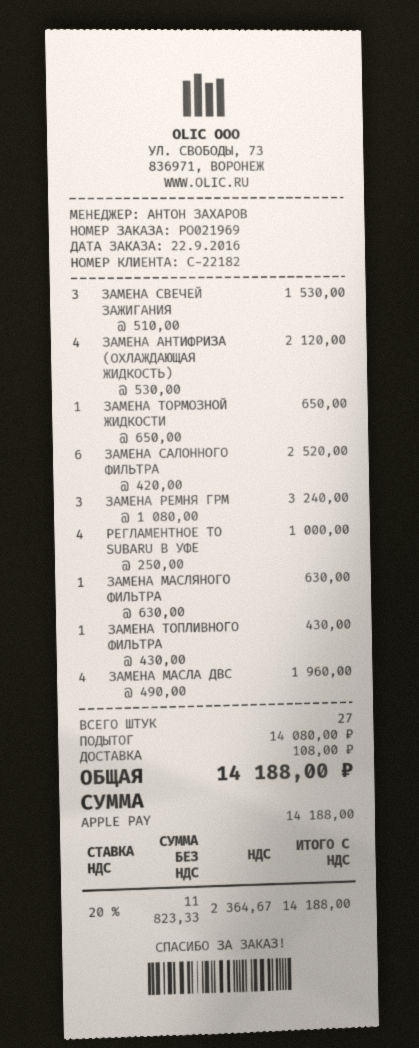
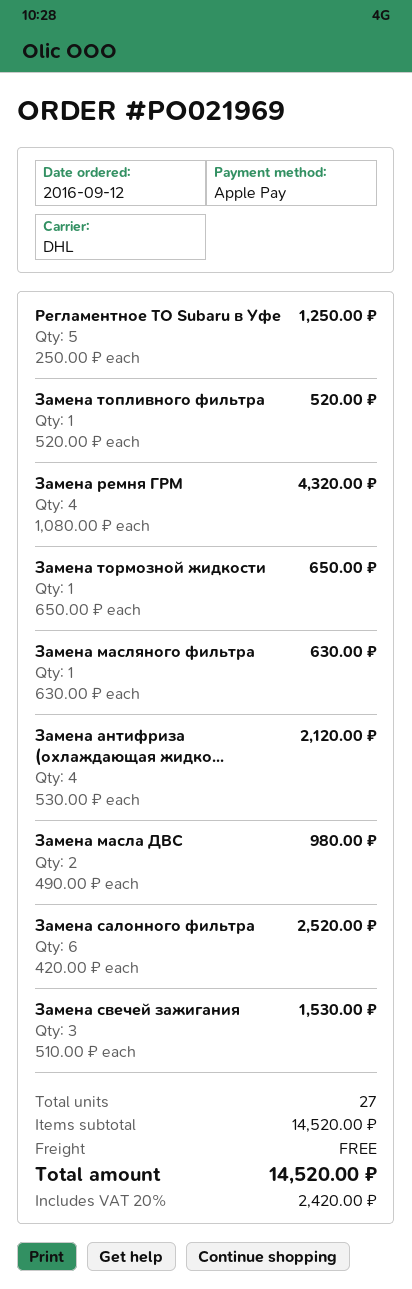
order date: 2016-09-22 -> 2016-09-12
ЗАМЕНА РЕМНЯ ГРМ: 3 x 1080.00 = 3240.00 -> 4 x 1080.00 = 4320.00
РЕГЛАМЕНТНОЕ ТО SUBARU В УФЕ: 4 x 250.00 = 1000.00 -> 5 x 250.00 = 1250.00
ЗАМЕНА ТОПЛИВНОГО ФИЛЬТРА: 1 x 430.00 = 430.00 -> 1 x 520.00 = 520.00
ЗАМЕНА МАСЛА ДВС: 4 x 490.00 = 1960.00 -> 2 x 490.00 = 980.00
subtotal: 14080.00 -> 14520.00
shipping: 108.00 -> 0.00
tax: 20% = 2364.67 -> 20% = 2420.00
total: 14188.00 -> 14520.00

